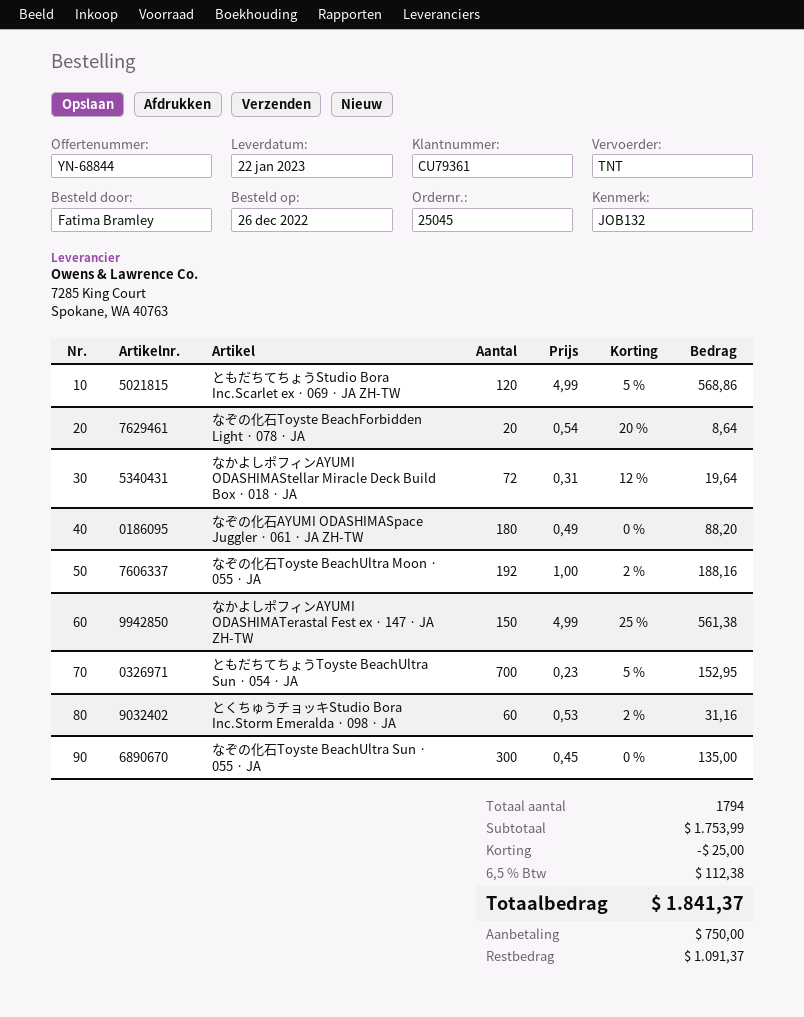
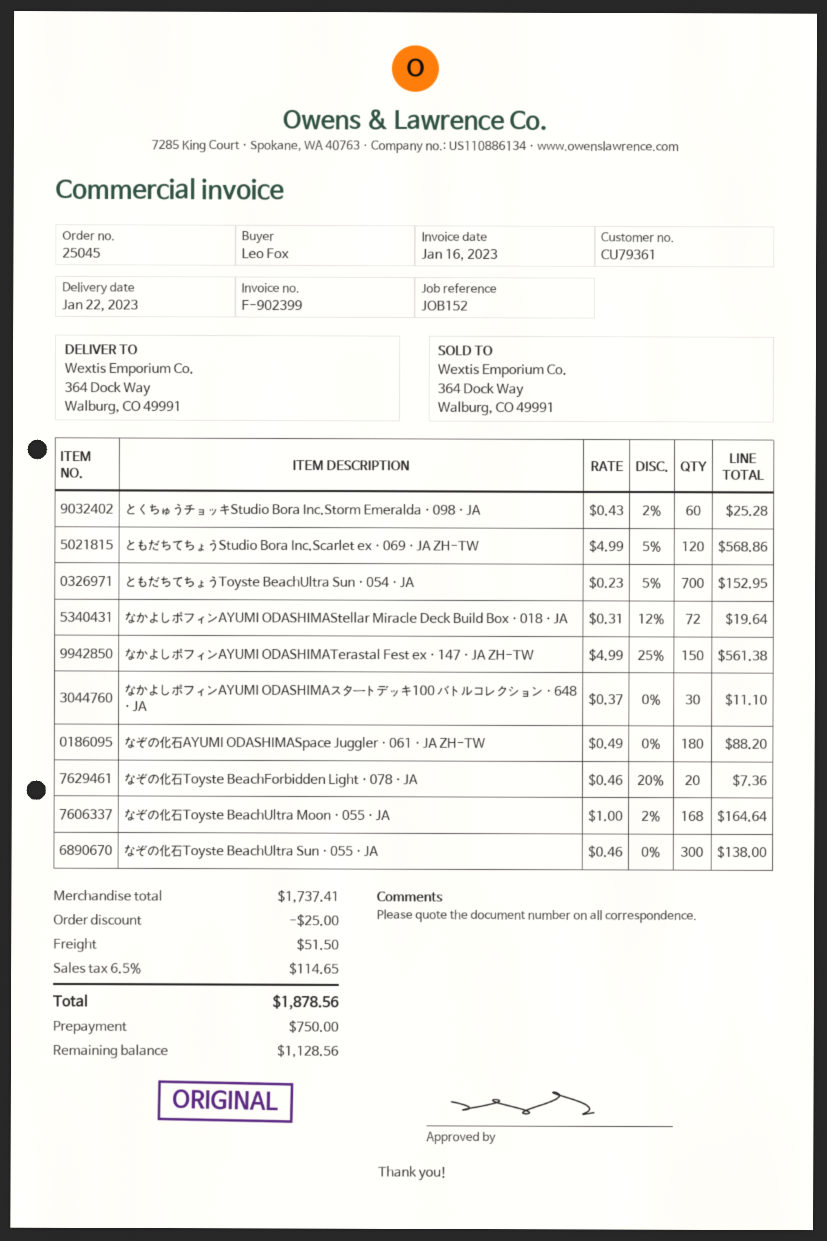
reference: JOB132 -> JOB152
ordered by: Fatima Bramley -> Leo Fox
なぞの化石Toyste BeachForbidden Light · 078 · JA: 20 x 0.54 - 20% = 8.64 -> 20 x 0.46 - 20% = 7.36
なぞの化石Toyste BeachUltra Moon · 055 · JA: 192 x 1.00 - 2% = 188.16 -> 168 x 1.00 - 2% = 164.64
とくちゅうチョッキStudio Bora Inc.Storm Emeralda · 098 · JA: 60 x 0.53 - 2% = 31.16 -> 60 x 0.43 - 2% = 25.28
なぞの化石Toyste BeachUltra Sun · 055 · JA: 300 x 0.45 = 135.00 -> 300 x 0.46 = 138.00
なかよしポフィンAYUMI ODASHIMAスタートデッキ100 バトルコレクション · 648 · JA: none -> 30 x 0.37 = 11.10
subtotal: 1753.99 -> 1737.41
shipping: none -> 51.50
tax: 6.5% = 112.38 -> 6.5% = 114.65
total: 1841.37 -> 1878.56
balance: 1091.37 -> 1128.56

